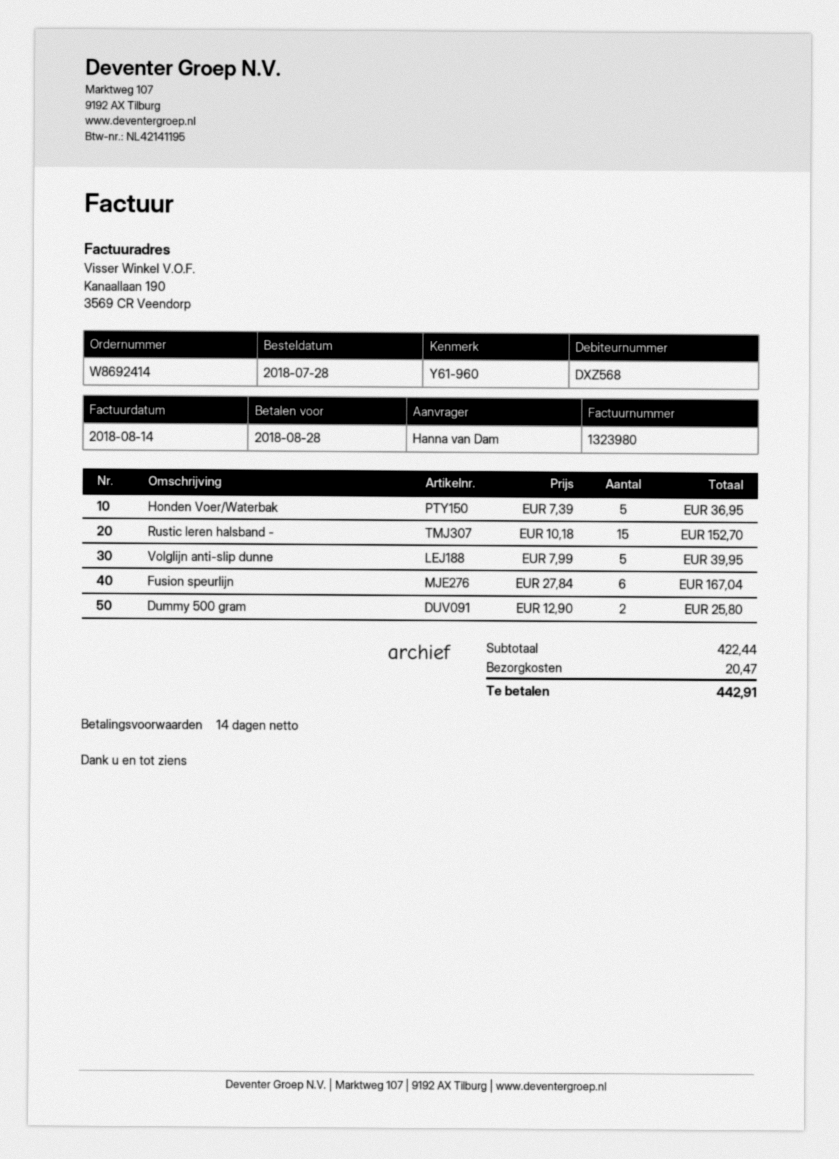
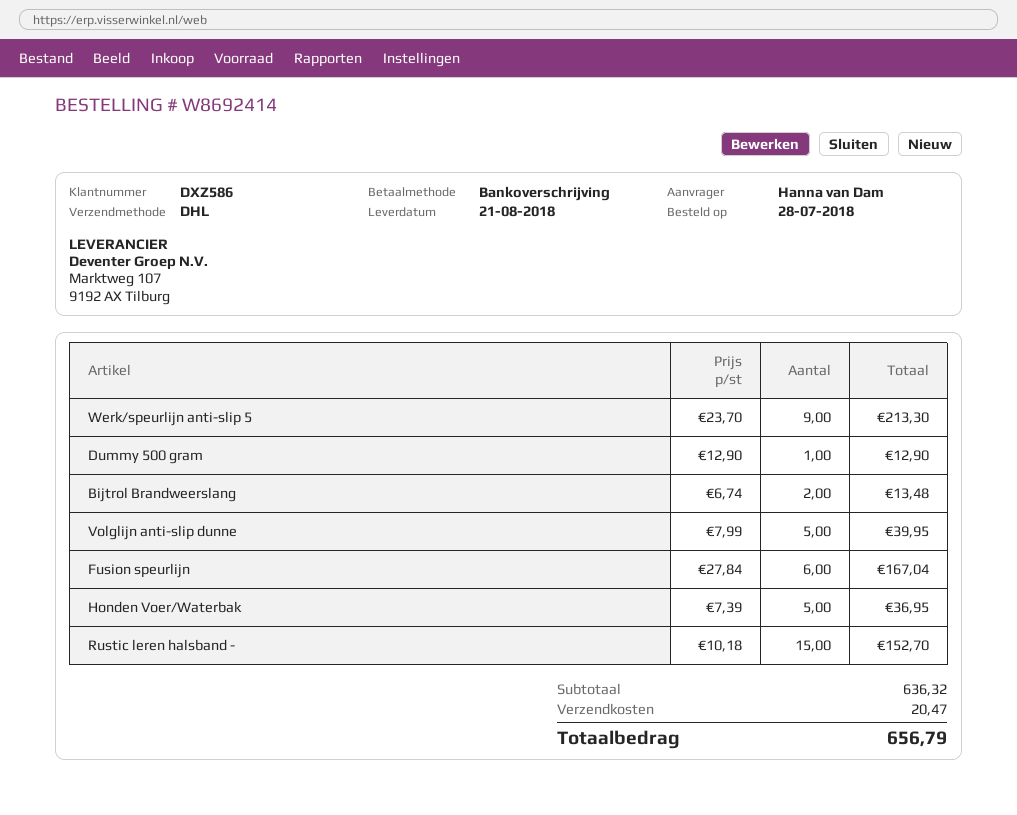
customer number: DXZ568 -> DXZ586
Dummy 500 gram: 2 x 12.90 = 25.80 -> 1 x 12.90 = 12.90
Werk/speurlijn anti-slip 5: none -> 9 x 23.70 = 213.30
Bijtrol Brandweerslang: none -> 2 x 6.74 = 13.48
subtotal: 422.44 -> 636.32
total: 442.91 -> 656.79

